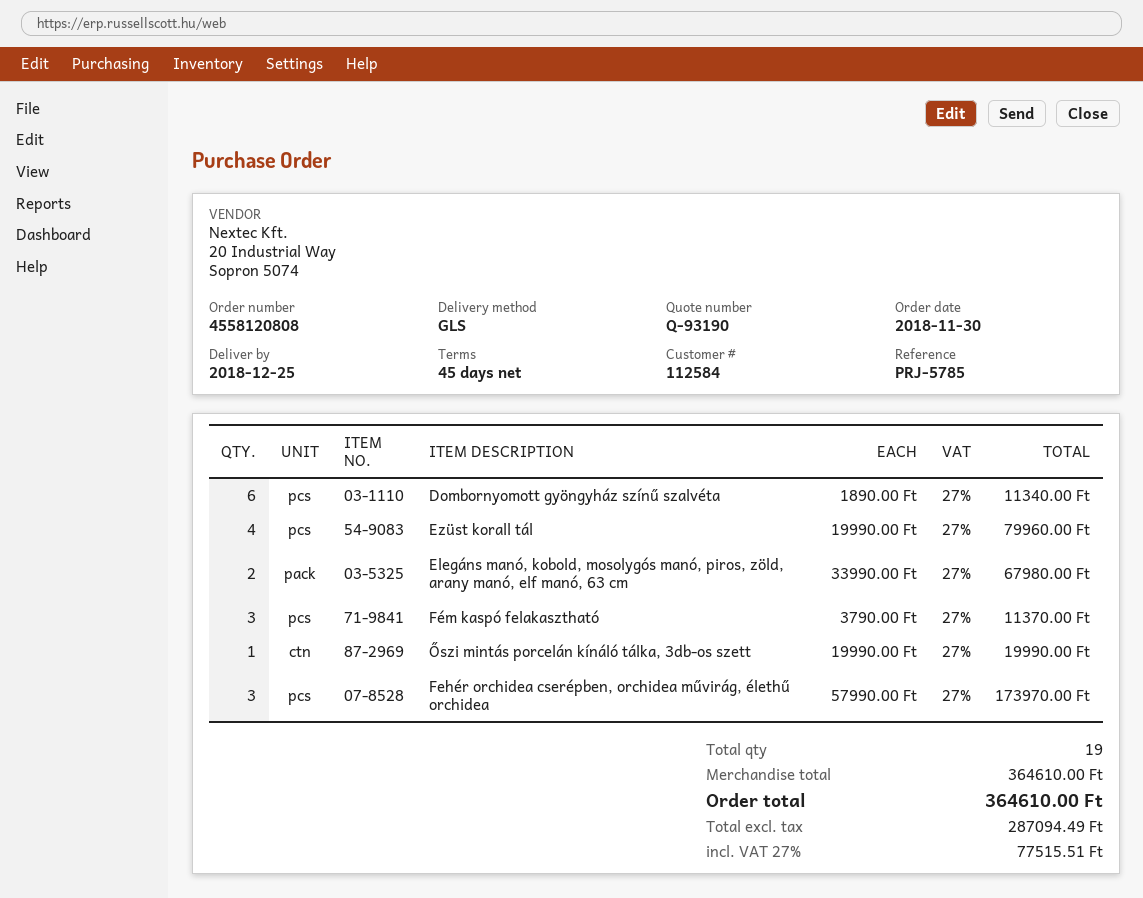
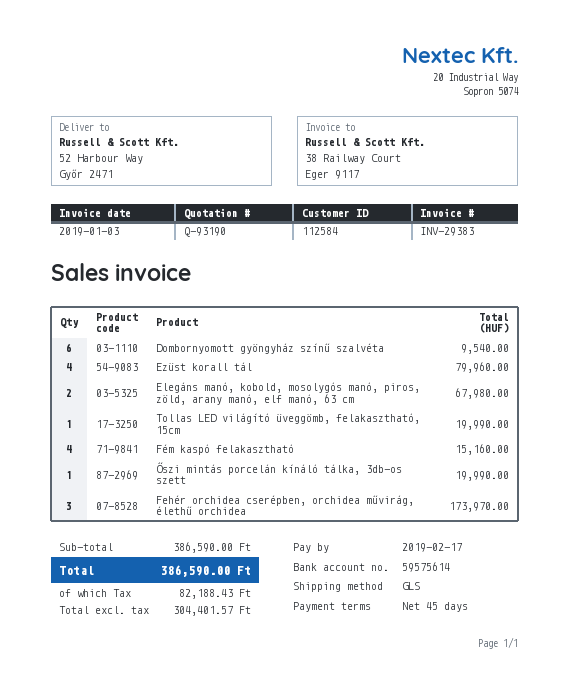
Dombornyomott gyöngyház színű szalvéta: 6 for 11340.00 -> 6 for 9540.00
Fém kaspó felakasztható: 3 for 11370.00 -> 4 for 15160.00
Tollas LED világító üveggömb, felakasztható, 15cm: none -> 1 for 19990.00
subtotal: 364610.00 -> 386590.00
net: 287094.49 -> 304401.57
tax: 77515.51 -> 82188.43
total: 364610.00 -> 386590.00

